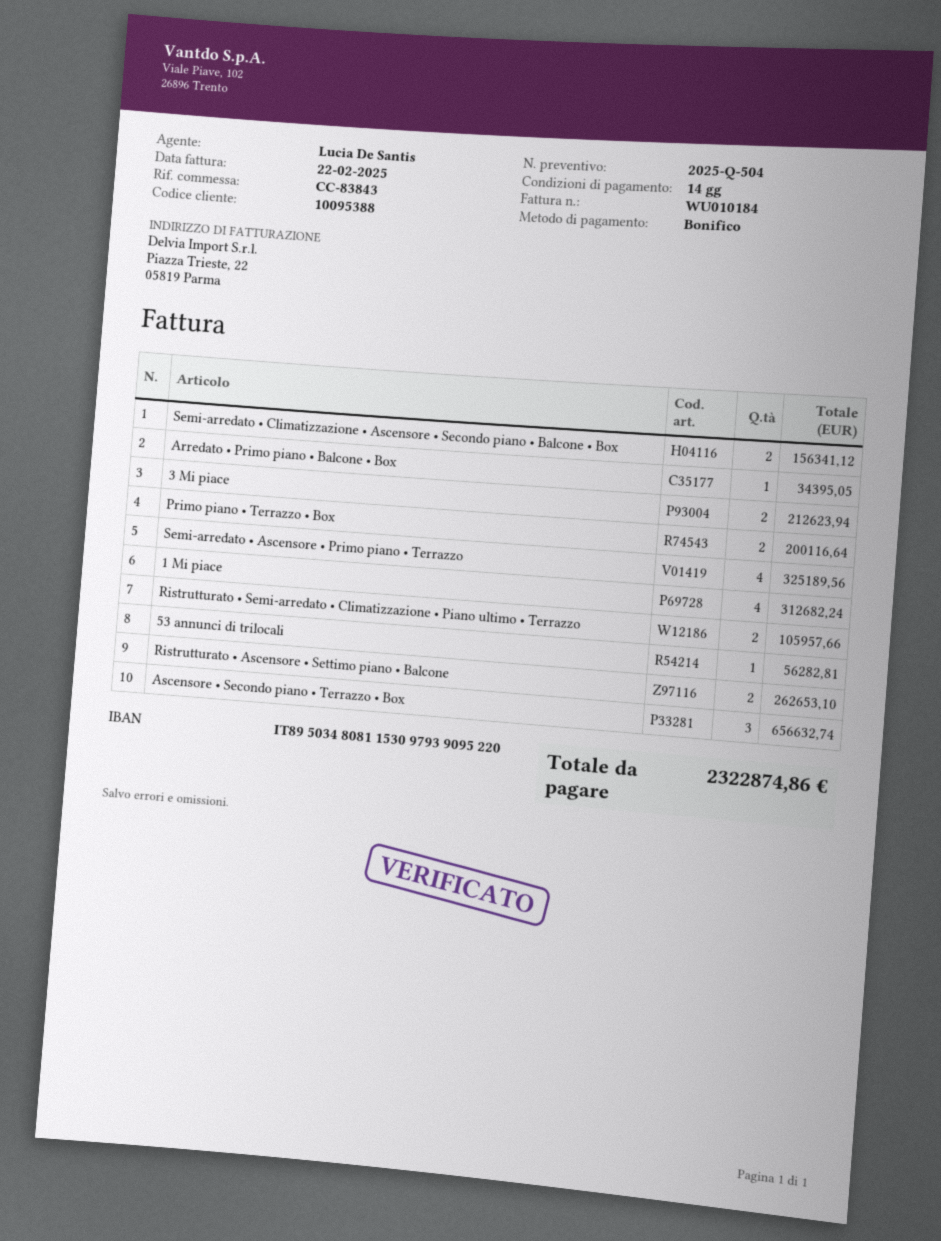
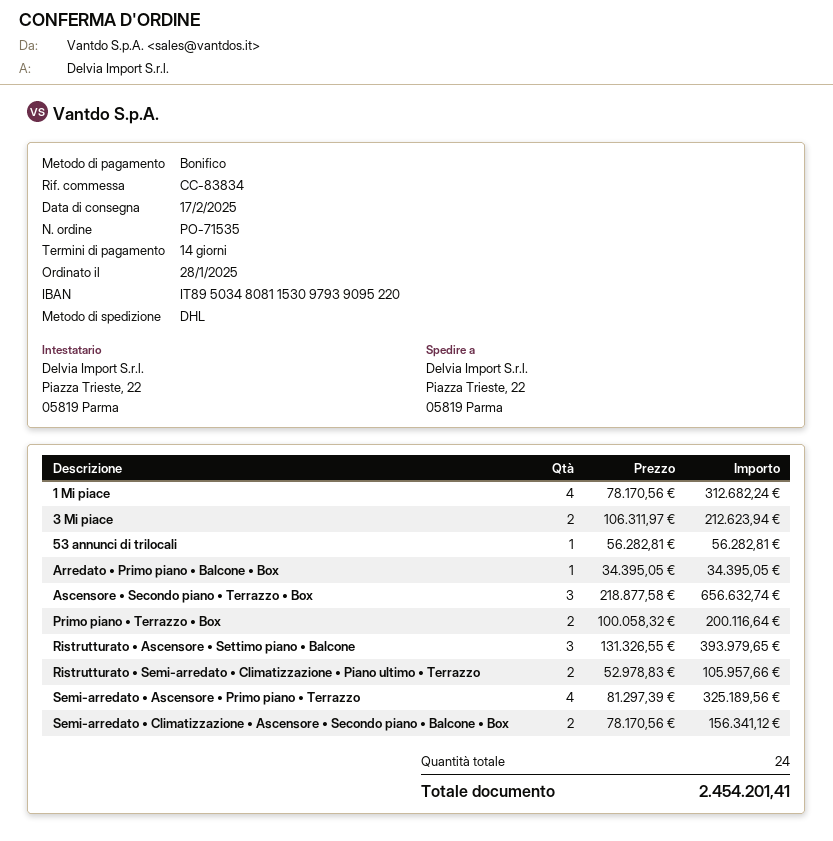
reference: CC-83843 -> CC-83834
Ristrutturato • Ascensore • Settimo piano • Balcone: 2 for 262653.10 -> 3 for 393979.65
total: 2322874.86 -> 2454201.41

